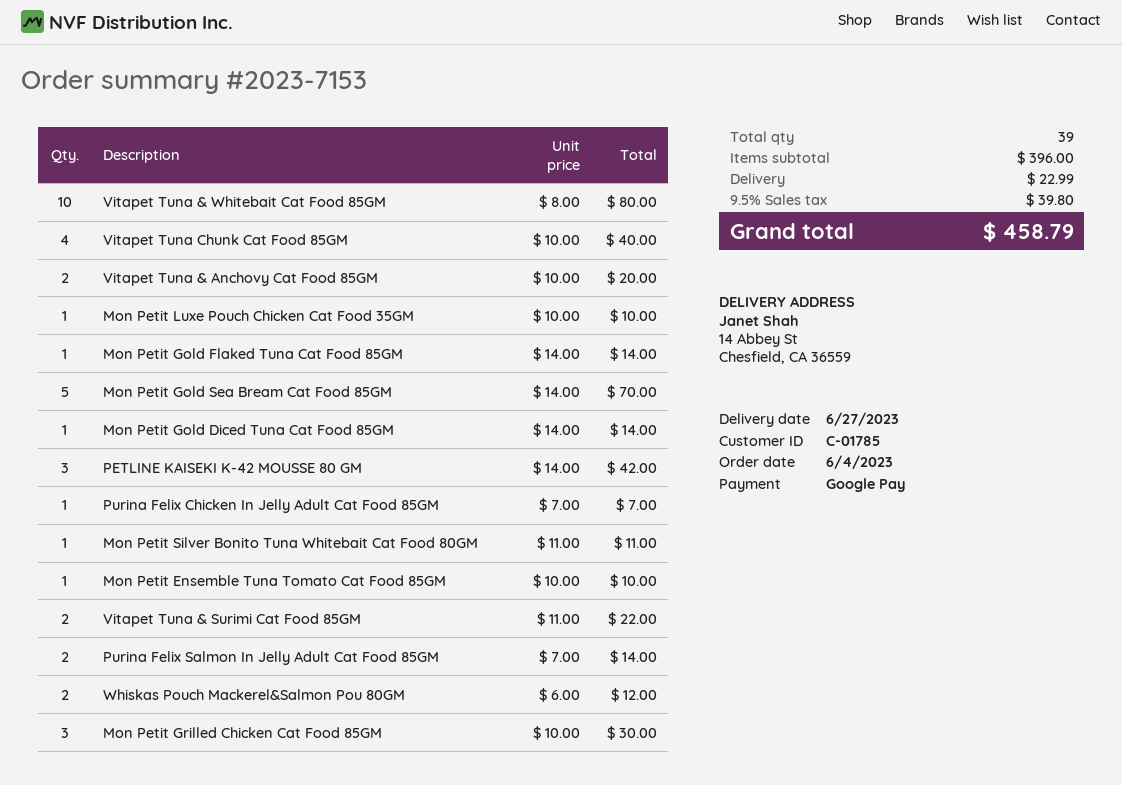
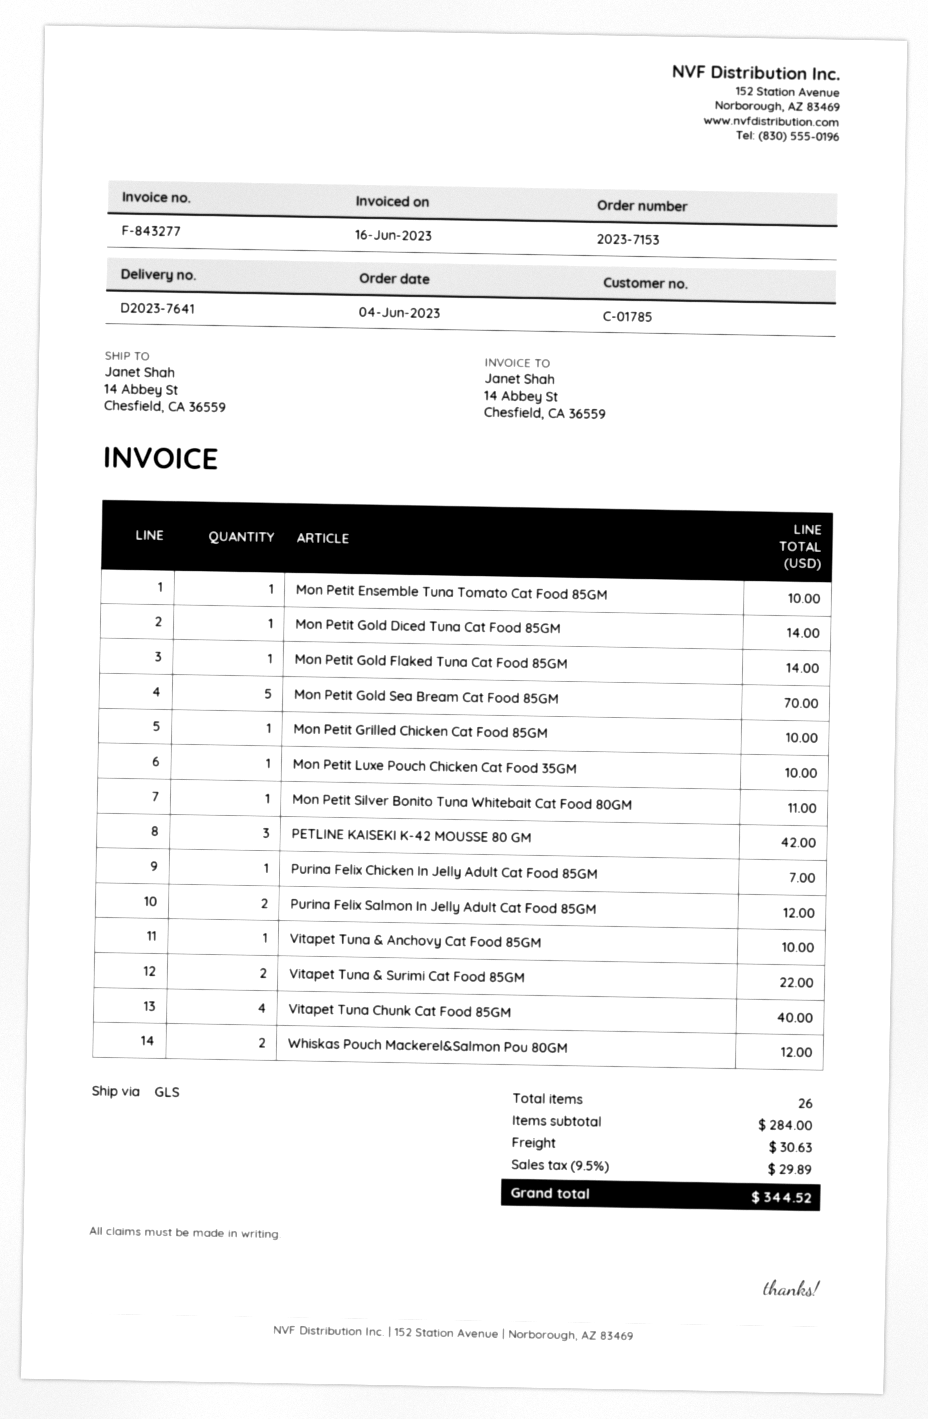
Vitapet Tuna & Whitebait Cat Food 85GM: 10 for 80.00 -> none
Vitapet Tuna & Anchovy Cat Food 85GM: 2 for 20.00 -> 1 for 10.00
Purina Felix Salmon In Jelly Adult Cat Food 85GM: 2 for 14.00 -> 2 for 12.00
Mon Petit Grilled Chicken Cat Food 85GM: 3 for 30.00 -> 1 for 10.00
total quantity: 39 -> 26
subtotal: 396.00 -> 284.00
shipping: 22.99 -> 30.63
tax: 9.5% = 39.80 -> 9.5% = 29.89
total: 458.79 -> 344.52

